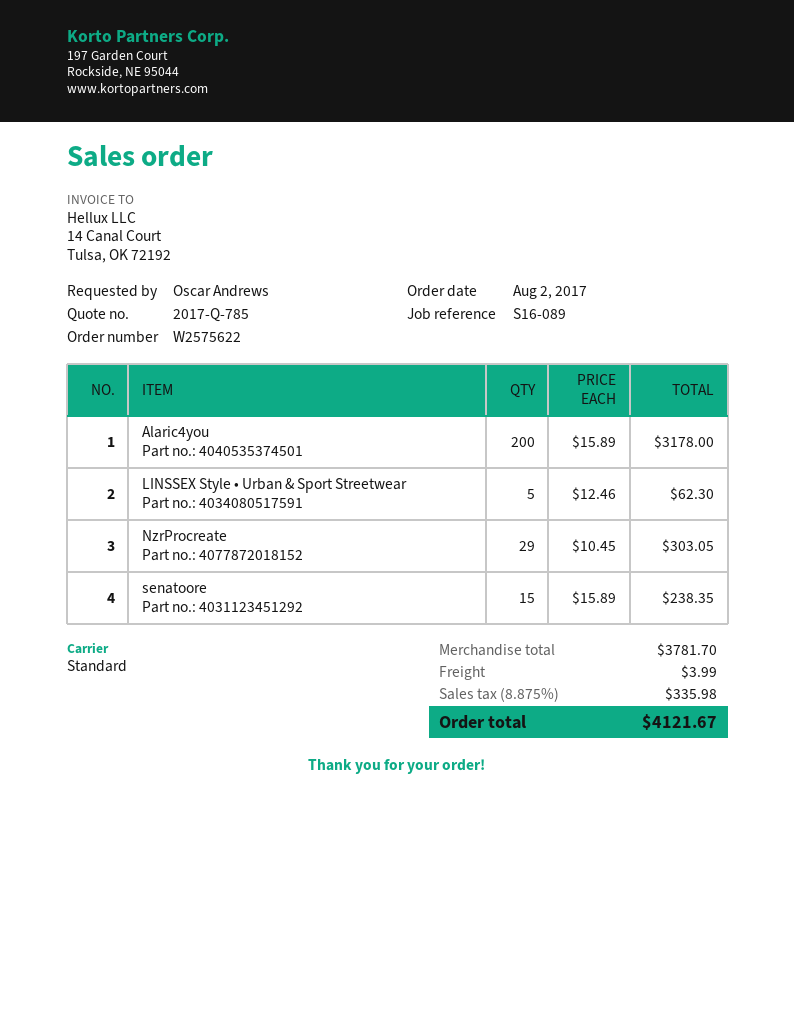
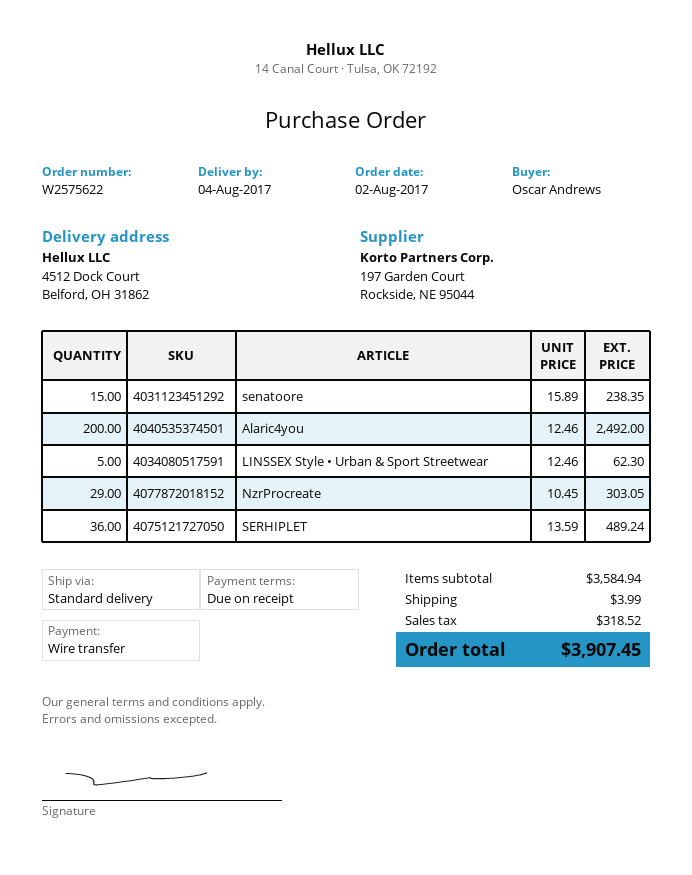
Alaric4you: 200 x 15.89 = 3178.00 -> 200 x 12.46 = 2492.00
SERHIPLET: none -> 36 x 13.59 = 489.24
subtotal: 3781.70 -> 3584.94
tax: 335.98 -> 318.52
total: 4121.67 -> 3907.45

